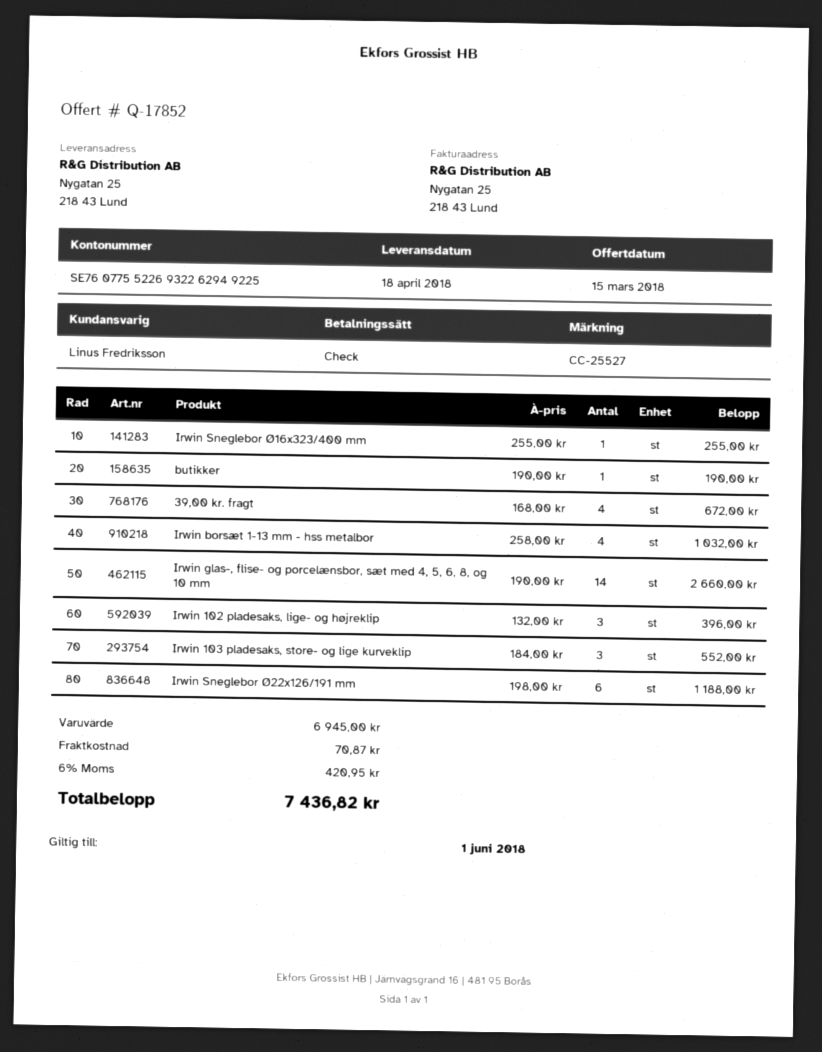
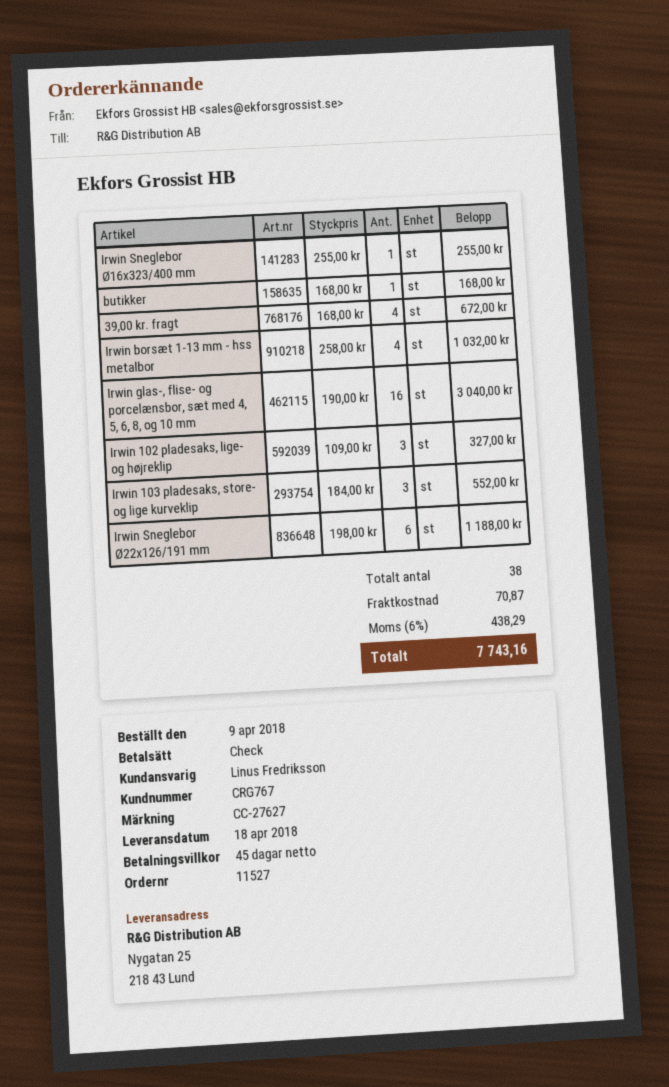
reference: CC-25527 -> CC-27627
butikker: 1 x 190.00 = 190.00 -> 1 x 168.00 = 168.00
Irwin glas-, flise- og porcelænsbor, sæt med 4, 5, 6, 8, og 10 mm: 14 x 190.00 = 2660.00 -> 16 x 190.00 = 3040.00
Irwin 102 pladesaks, lige- og højreklip: 3 x 132.00 = 396.00 -> 3 x 109.00 = 327.00
tax: 6% = 420.95 -> 6% = 438.29
total: 7436.82 -> 7743.16

